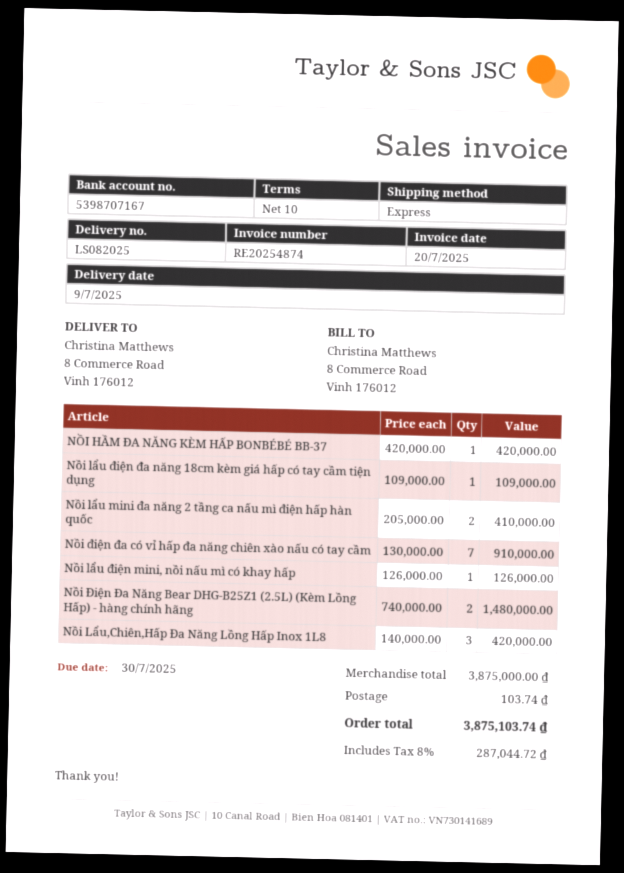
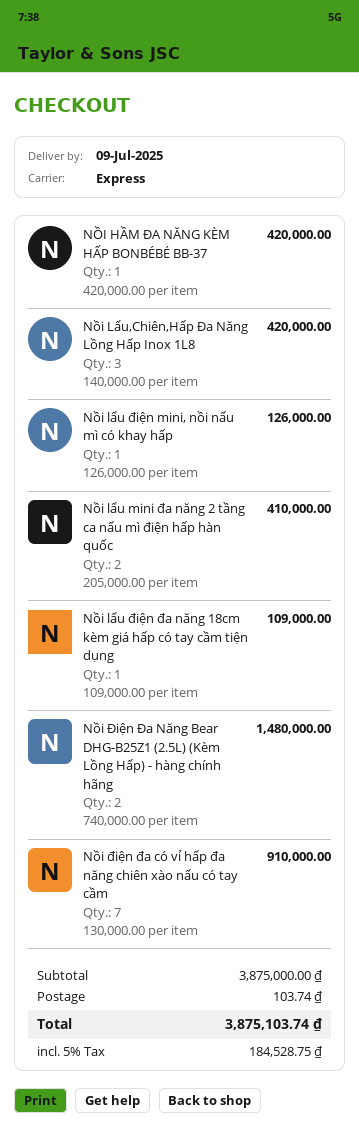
tax: 8% = 287044.72 -> 5% = 184528.75

